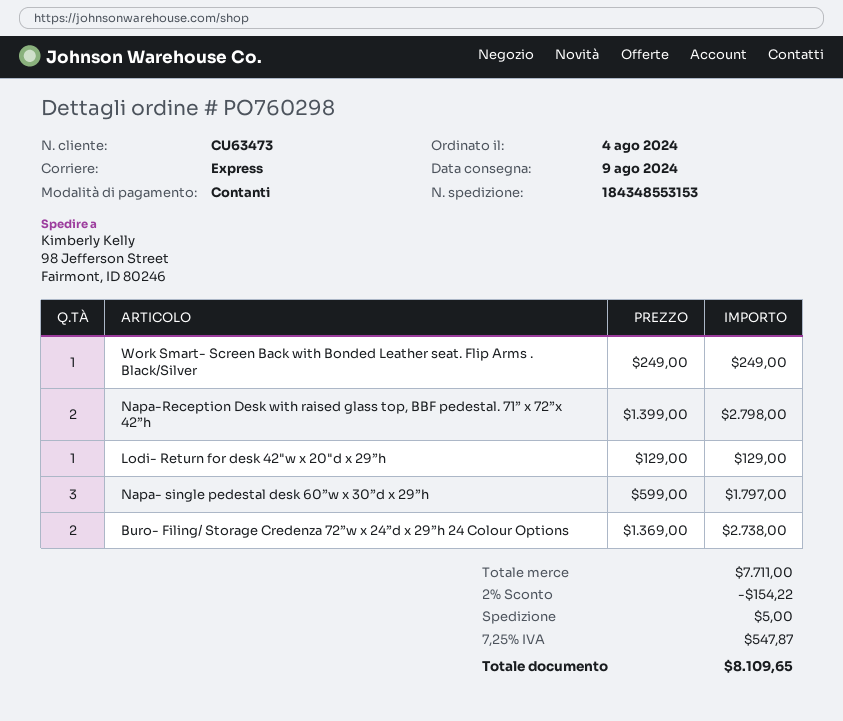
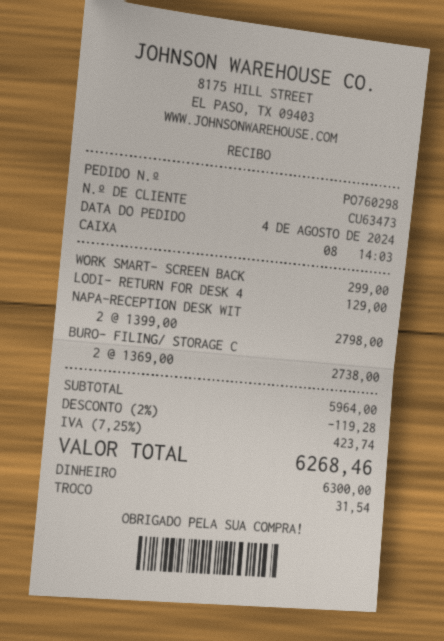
Work Smart- Screen Back with Bonded Leather seat. Flip Arms . Black/Silver: 1 x 249.00 = 249.00 -> 1 x 299.00 = 299.00
Napa- single pedestal desk 60”w x 30”d x 29”h: 3 x 599.00 = 1797.00 -> none
subtotal: 7711.00 -> 5964.00
discount: 2% = 154.22 -> 2% = 119.28
shipping: 5.00 -> none
tax: 7.25% = 547.87 -> 7.25% = 423.74
total: 8109.65 -> 6268.46

